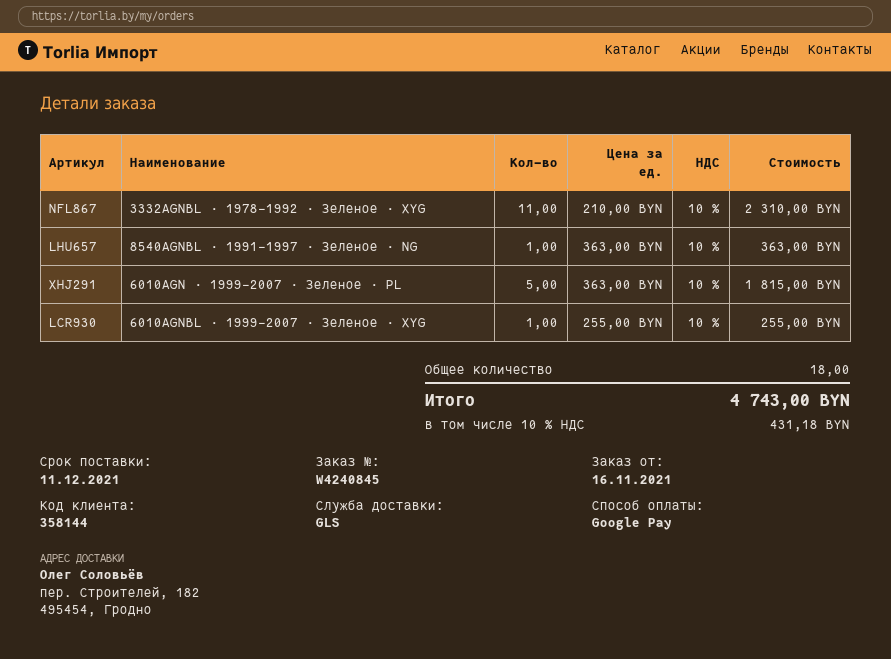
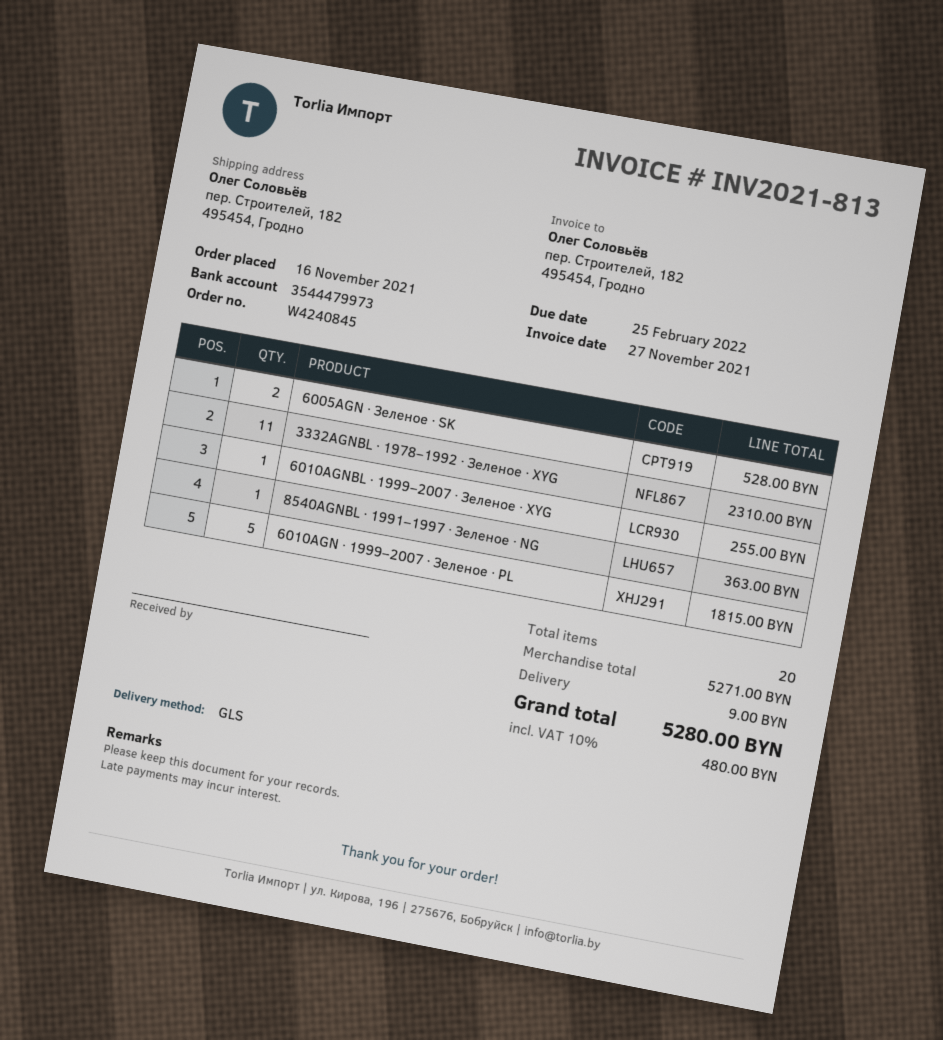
6005AGN · Зеленое · SK: none -> 2 for 528.00
total quantity: 18 -> 20
shipping: none -> 9.00
tax: 10% = 431.18 -> 10% = 480.00
total: 4743.00 -> 5280.00

